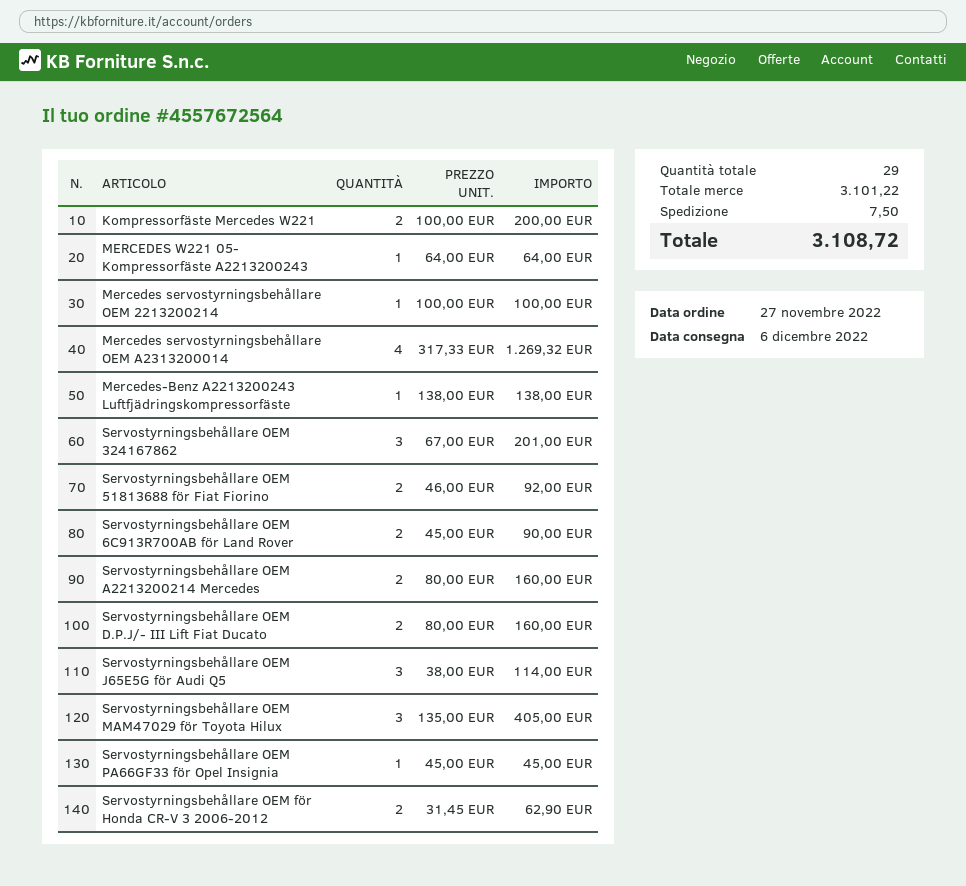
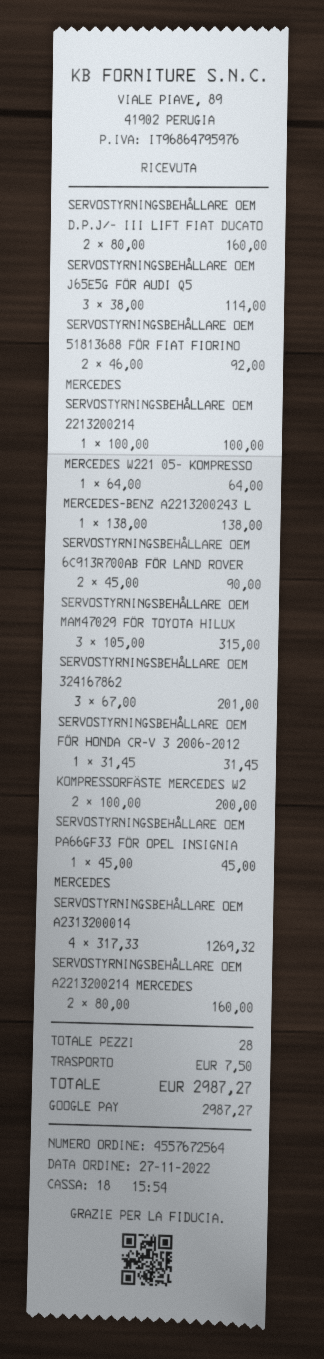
Servostyrningsbehållare OEM MAM47029 för Toyota Hilux: 3 x 135.00 = 405.00 -> 3 x 105.00 = 315.00
Servostyrningsbehållare OEM för Honda CR-V 3 2006-2012: 2 x 31.45 = 62.90 -> 1 x 31.45 = 31.45
total quantity: 29 -> 28
total: 3108.72 -> 2987.27

